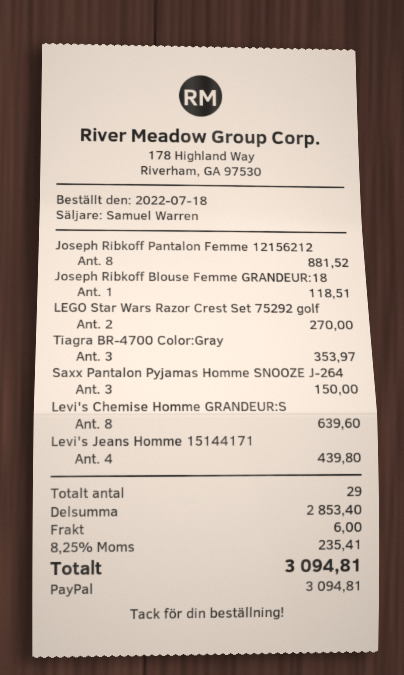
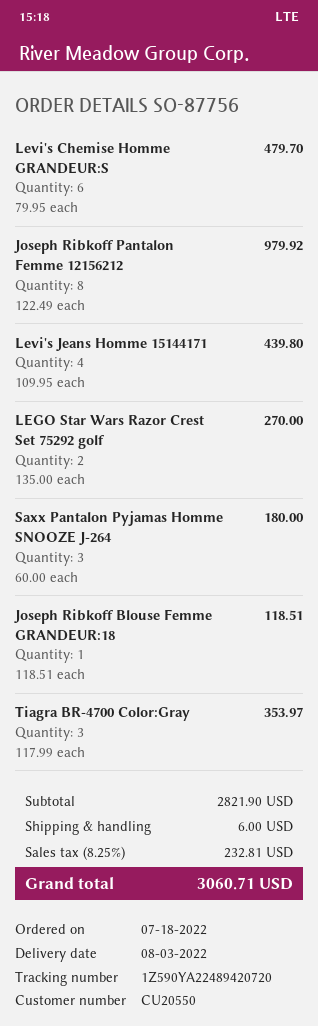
Joseph Ribkoff Pantalon Femme 12156212: 8 for 881.52 -> 8 for 979.92
Saxx Pantalon Pyjamas Homme SNOOZE J-264: 3 for 150.00 -> 3 for 180.00
Levi's Chemise Homme GRANDEUR:S: 8 for 639.60 -> 6 for 479.70
subtotal: 2853.40 -> 2821.90
tax: 8.25% = 235.41 -> 8.25% = 232.81
total: 3094.81 -> 3060.71

